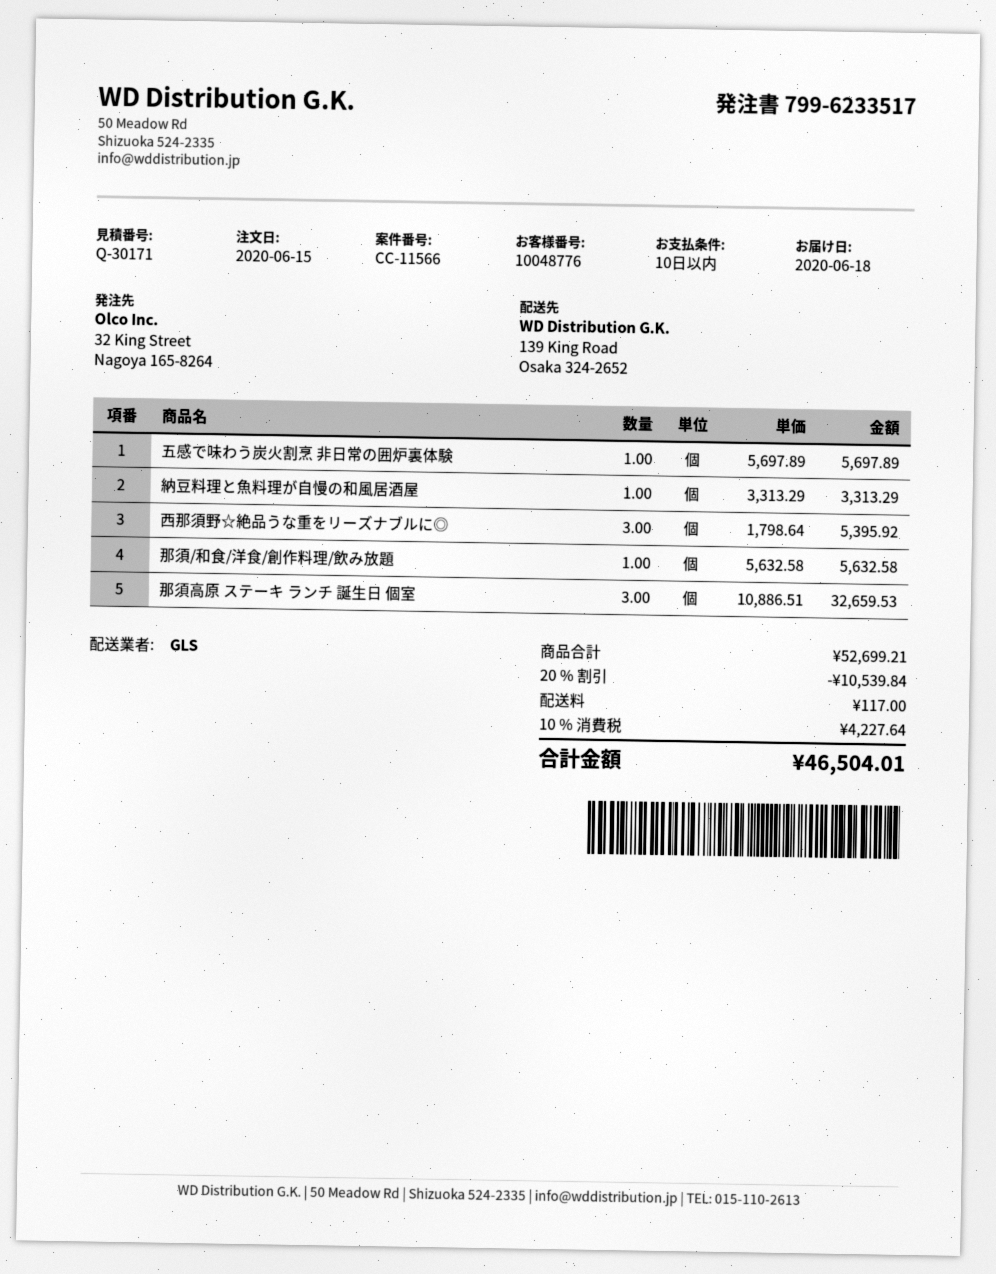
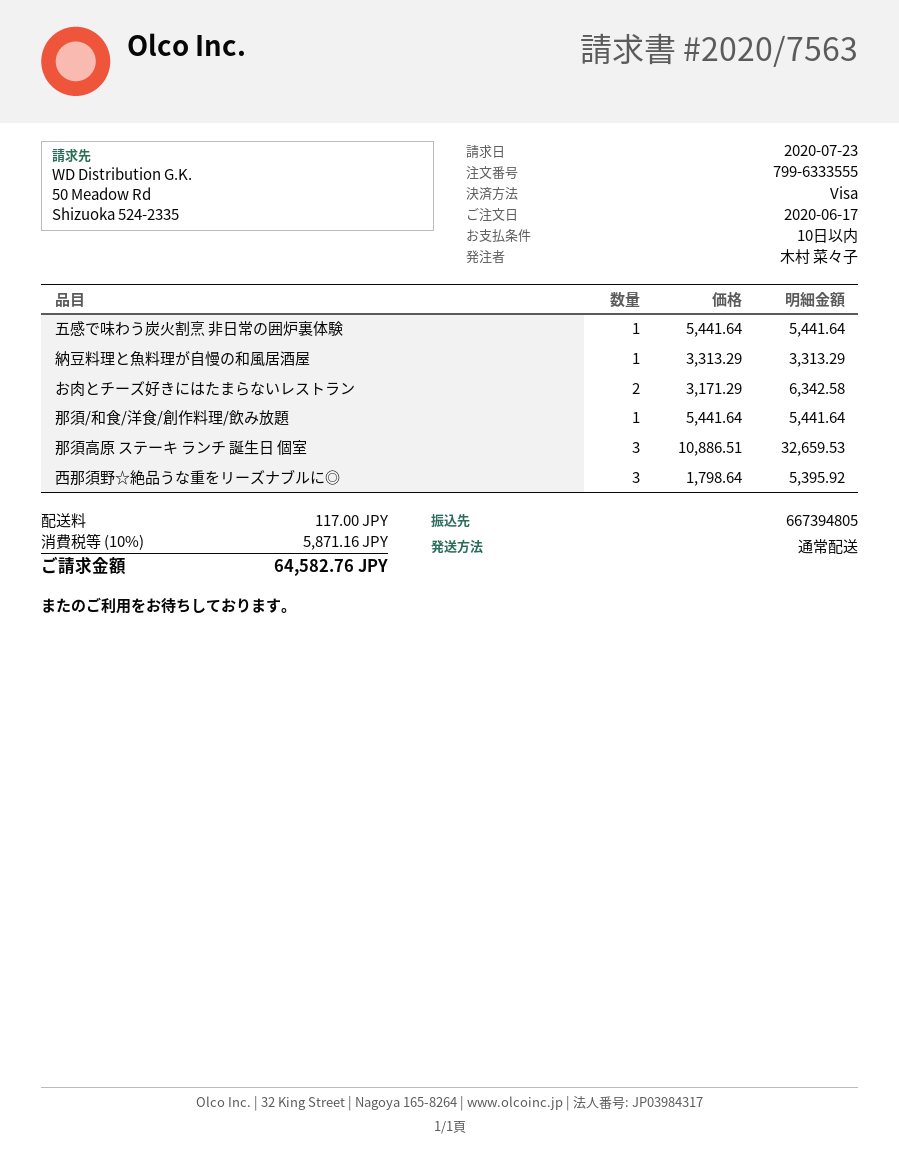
order number: 799-6233517 -> 799-6333555
order date: 2020-06-15 -> 2020-06-17
shipping method: GLS -> standard
五感で味わう炭火割烹 非日常の囲炉裏体験: 1 x 5697.89 = 5697.89 -> 1 x 5441.64 = 5441.64
那須/和食/洋食/創作料理/飲み放題: 1 x 5632.58 = 5632.58 -> 1 x 5441.64 = 5441.64
お肉とチーズ好きにはたまらないレストラン: none -> 2 x 3171.29 = 6342.58
discount: 20% = 10539.84 -> none
tax: 10% = 4227.64 -> 10% = 5871.16
total: 46504.01 -> 64582.76

